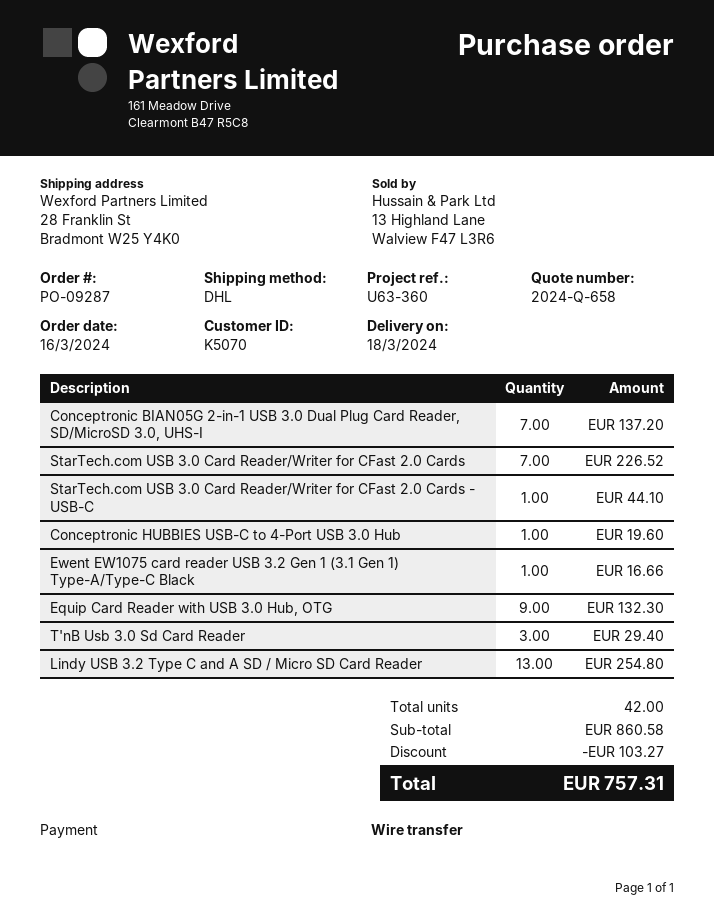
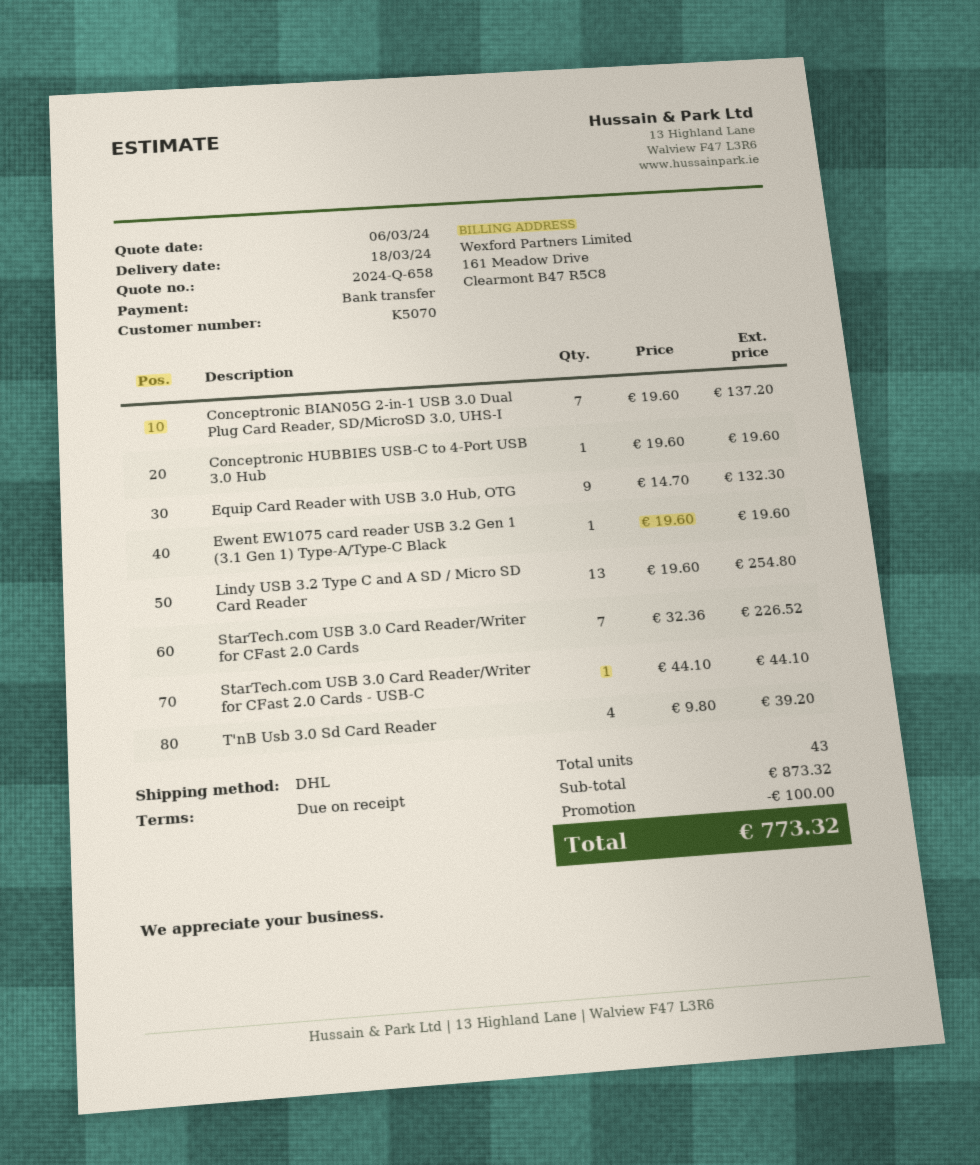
Ewent EW1075 card reader USB 3.2 Gen 1 (3.1 Gen 1) Type-A/Type-C Black: 1 for 16.66 -> 1 for 19.60
T'nB Usb 3.0 Sd Card Reader: 3 for 29.40 -> 4 for 39.20
total quantity: 42 -> 43
subtotal: 860.58 -> 873.32
discount: 103.27 -> 100.00
total: 757.31 -> 773.32

